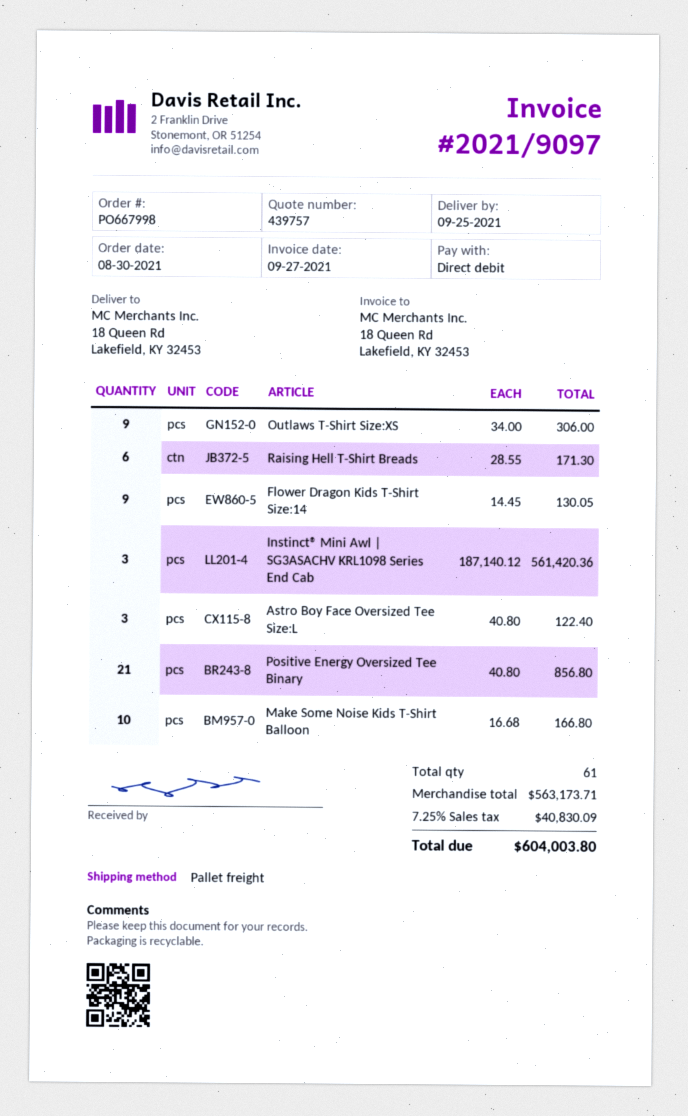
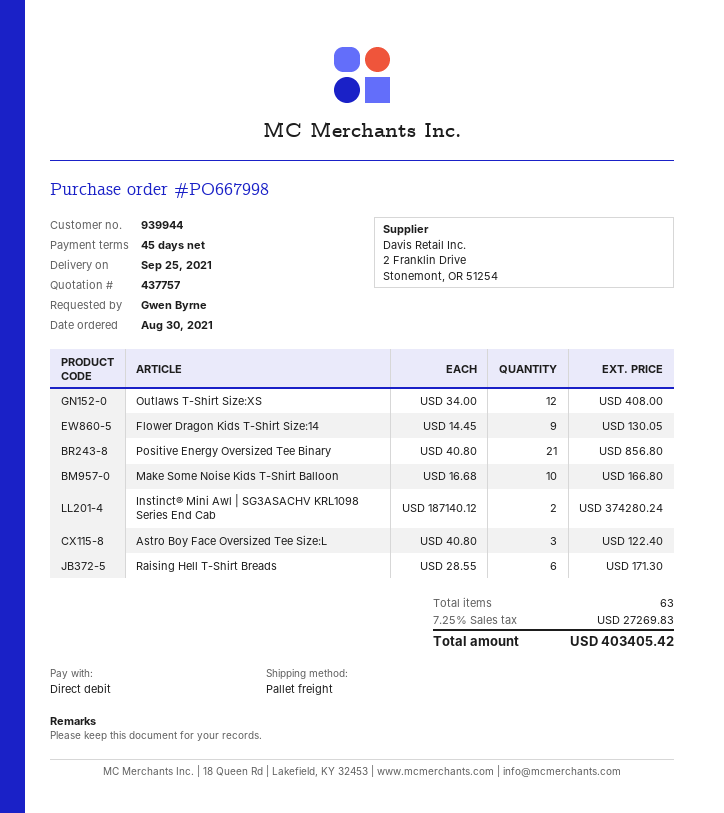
quote number: 439757 -> 437757
Outlaws T-Shirt Size:XS: 9 x 34.00 = 306.00 -> 12 x 34.00 = 408.00
Instinct® Mini Awl | SG3ASACHV KRL1098 Series End Cab: 3 x 187140.12 = 561420.36 -> 2 x 187140.12 = 374280.24
total quantity: 61 -> 63
tax: 7.25% = 40830.09 -> 7.25% = 27269.83
total: 604003.80 -> 403405.42

